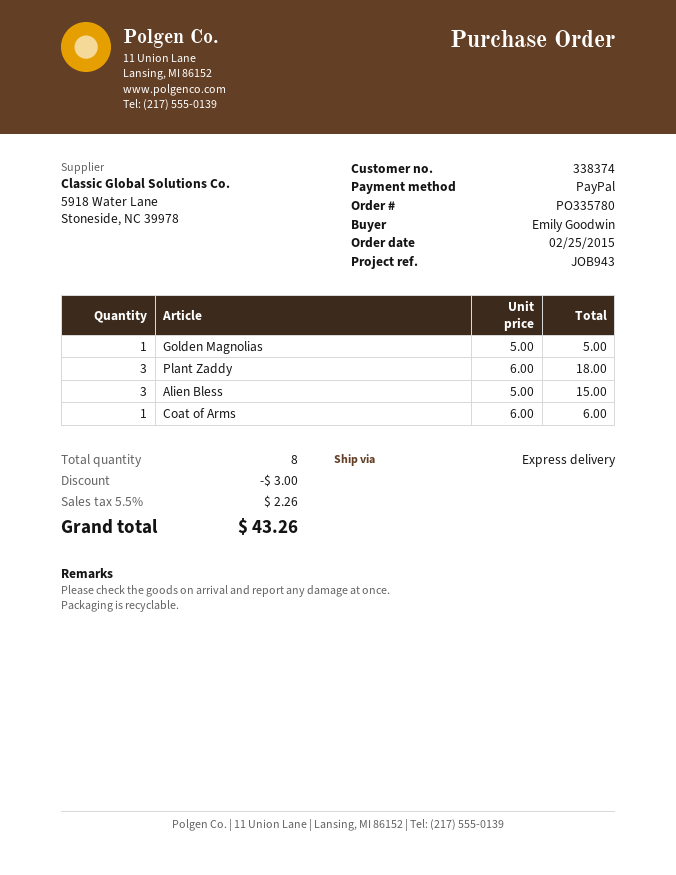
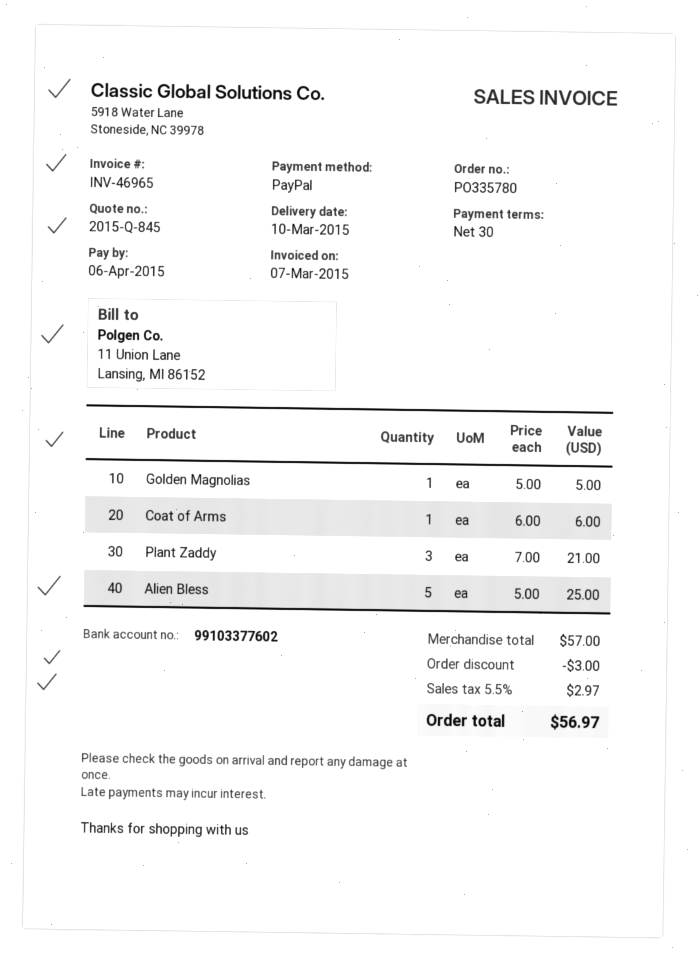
Plant Zaddy: 3 x 6.00 = 18.00 -> 3 x 7.00 = 21.00
Alien Bless: 3 x 5.00 = 15.00 -> 5 x 5.00 = 25.00
tax: 5.5% = 2.26 -> 5.5% = 2.97
total: 43.26 -> 56.97

